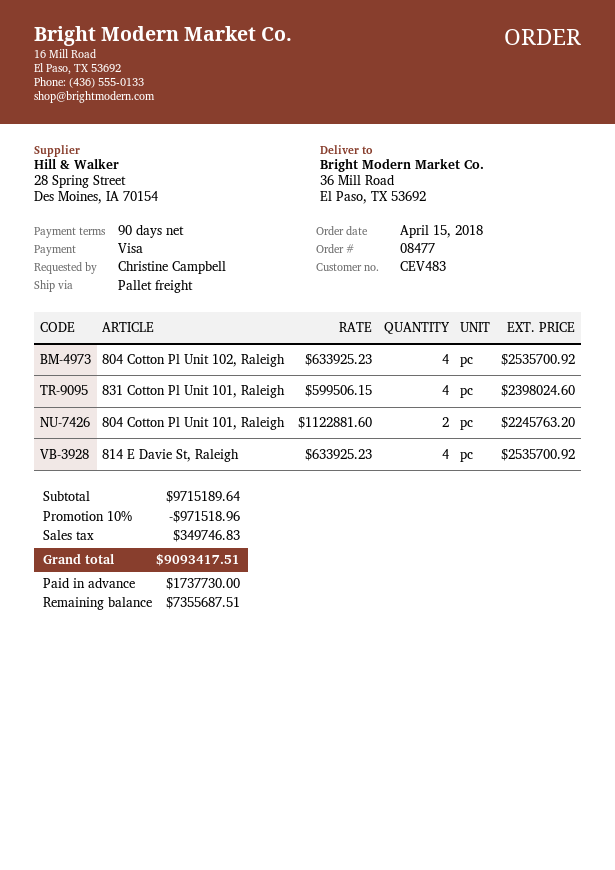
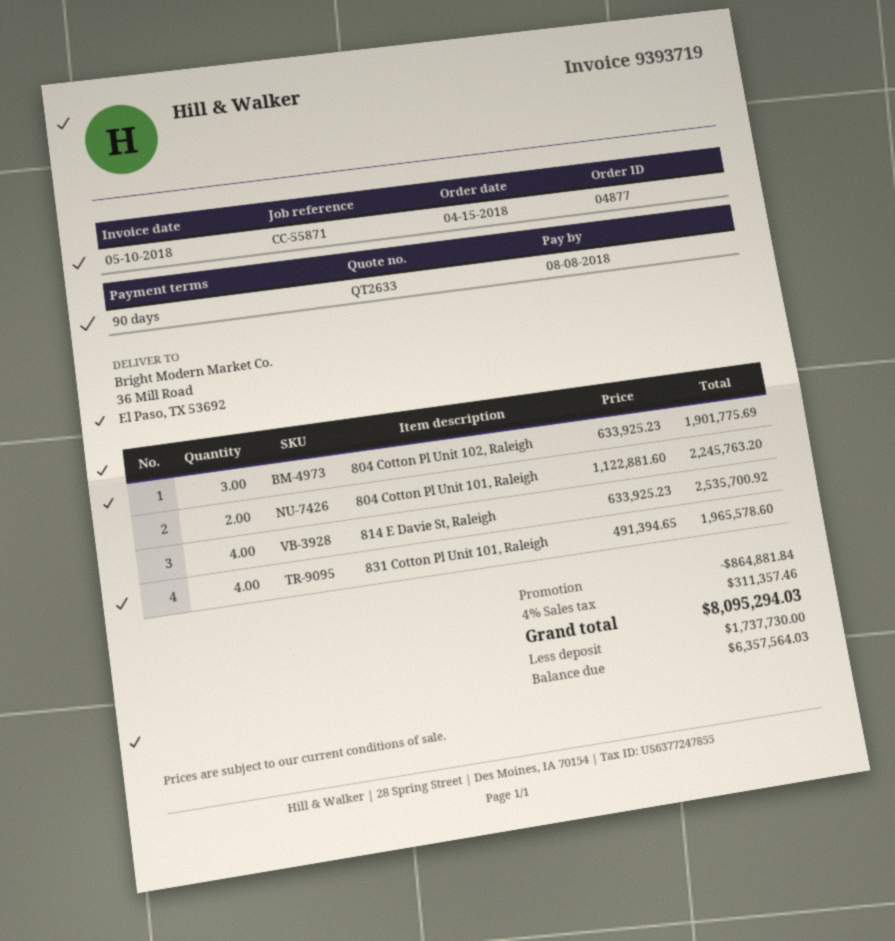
order number: 08477 -> 04877
804 Cotton Pl Unit 102, Raleigh: 4 x 633925.23 = 2535700.92 -> 3 x 633925.23 = 1901775.69
831 Cotton Pl Unit 101, Raleigh: 4 x 599506.15 = 2398024.60 -> 4 x 491394.65 = 1965578.60
discount: 971518.96 -> 864881.84
tax: 349746.83 -> 311357.46
total: 9093417.51 -> 8095294.03
balance: 7355687.51 -> 6357564.03

